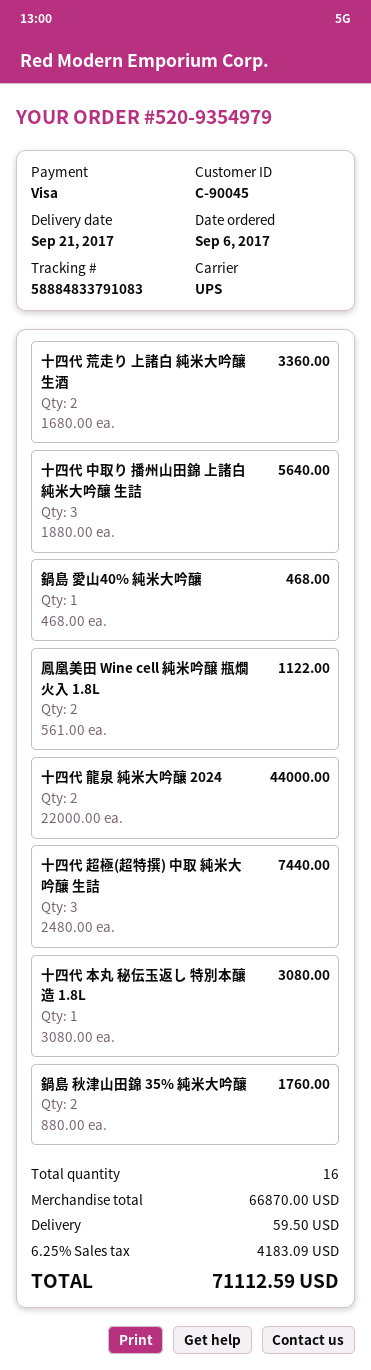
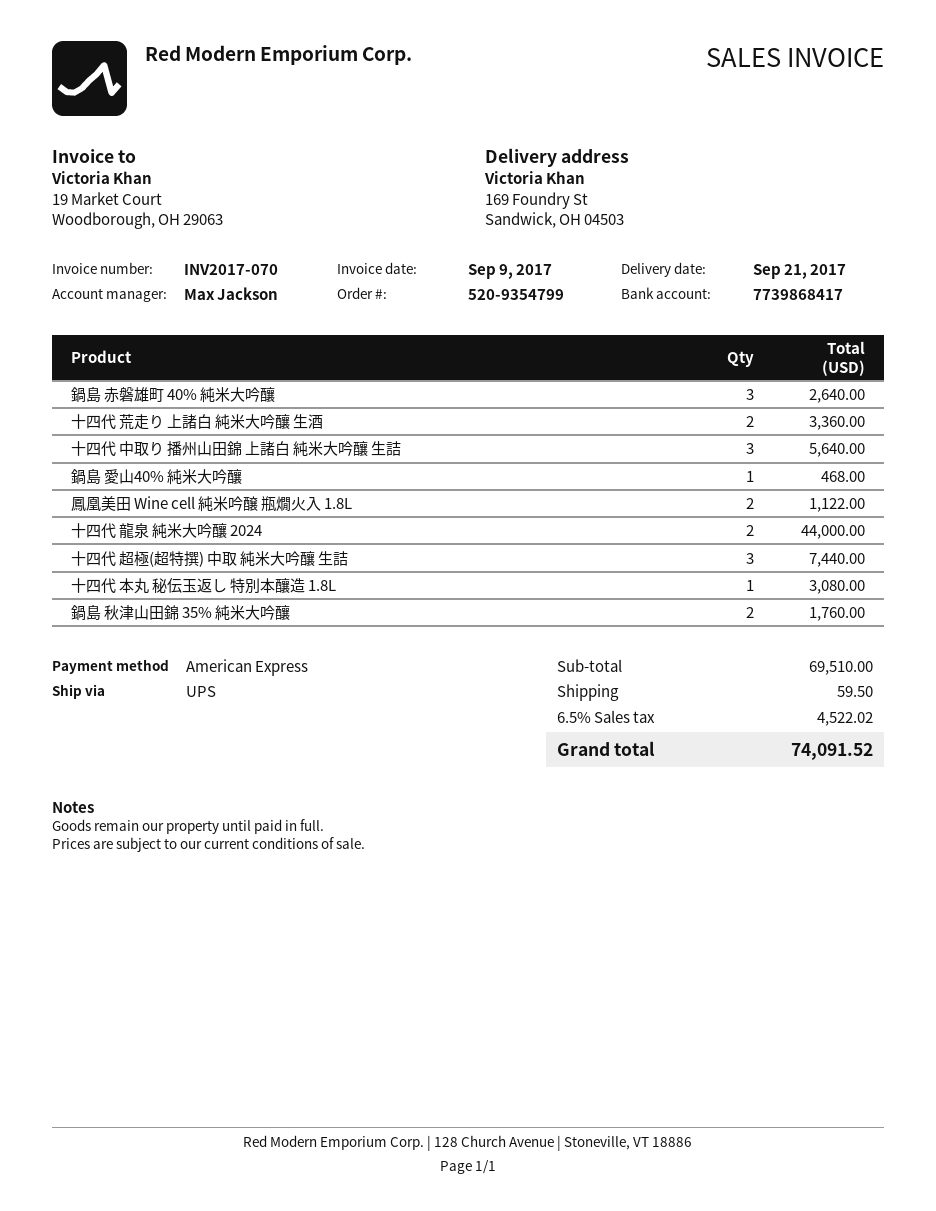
order number: 520-9354979 -> 520-9354799
payment method: Visa -> American Express
鍋島 赤磐雄町 40% 純米大吟釀: none -> 3 for 2640.00
subtotal: 66870.00 -> 69510.00
tax: 6.25% = 4183.09 -> 6.5% = 4522.02
total: 71112.59 -> 74091.52

